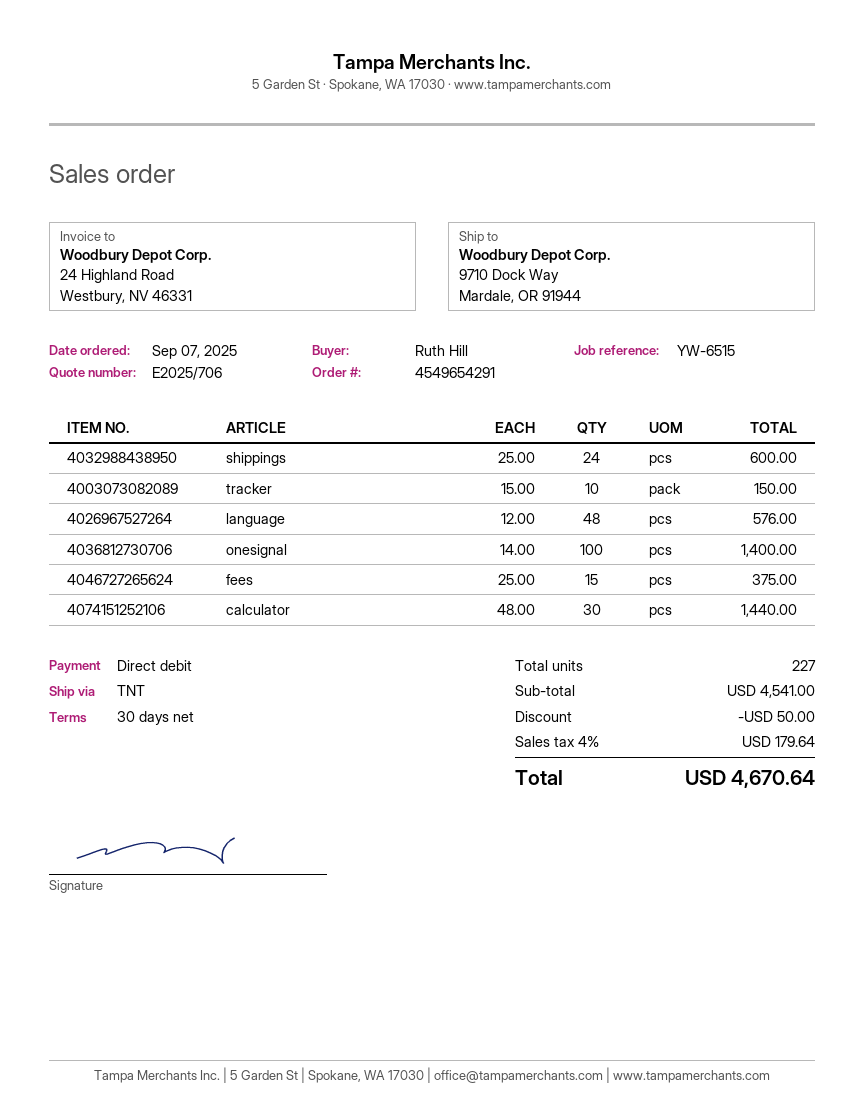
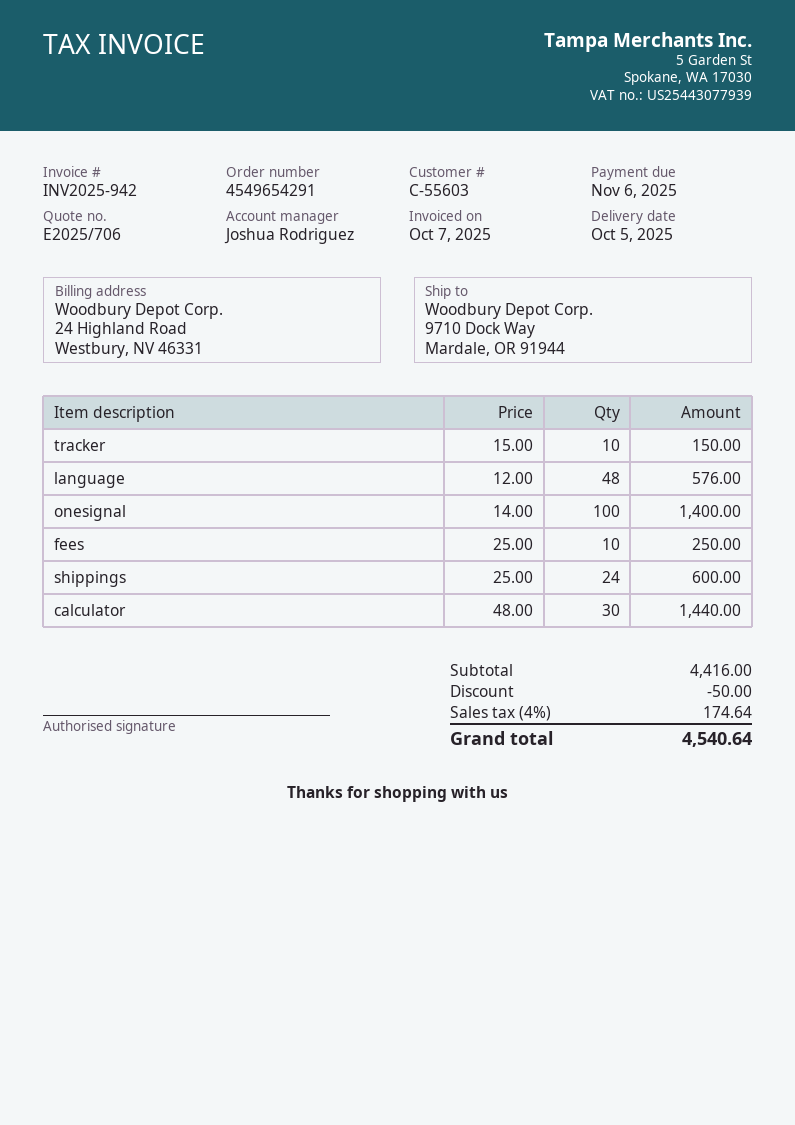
fees: 15 x 25.00 = 375.00 -> 10 x 25.00 = 250.00
subtotal: 4541.00 -> 4416.00
tax: 4% = 179.64 -> 4% = 174.64
total: 4670.64 -> 4540.64

